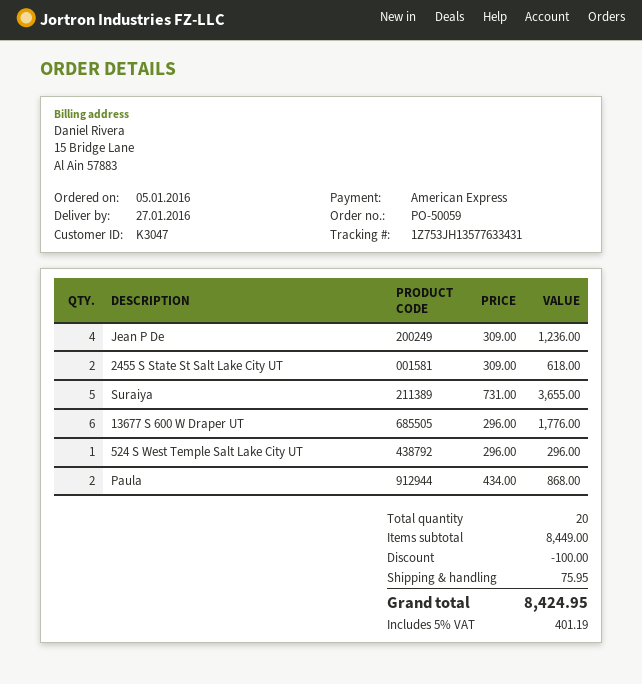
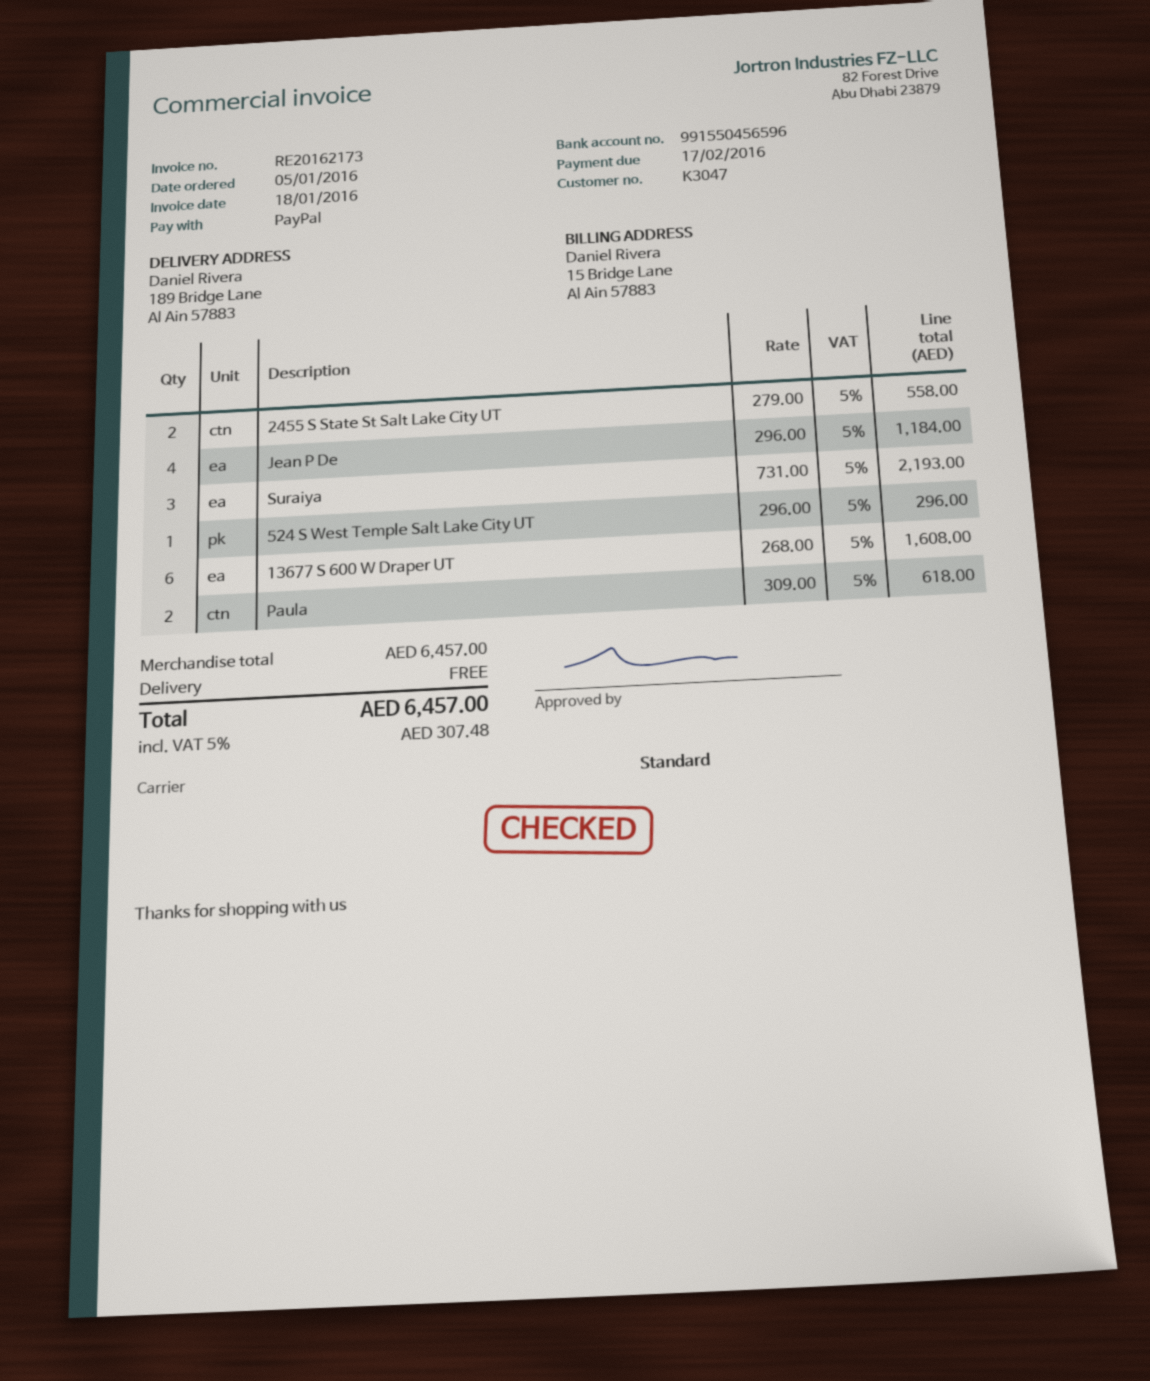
payment method: American Express -> PayPal
Jean P De: 4 x 309.00 = 1236.00 -> 4 x 296.00 = 1184.00
2455 S State St Salt Lake City UT: 2 x 309.00 = 618.00 -> 2 x 279.00 = 558.00
Suraiya: 5 x 731.00 = 3655.00 -> 3 x 731.00 = 2193.00
13677 S 600 W Draper UT: 6 x 296.00 = 1776.00 -> 6 x 268.00 = 1608.00
Paula: 2 x 434.00 = 868.00 -> 2 x 309.00 = 618.00
subtotal: 8449.00 -> 6457.00
discount: 100.00 -> none
shipping: 75.95 -> 0.00
tax: 5% = 401.19 -> 5% = 307.48
total: 8424.95 -> 6457.00

